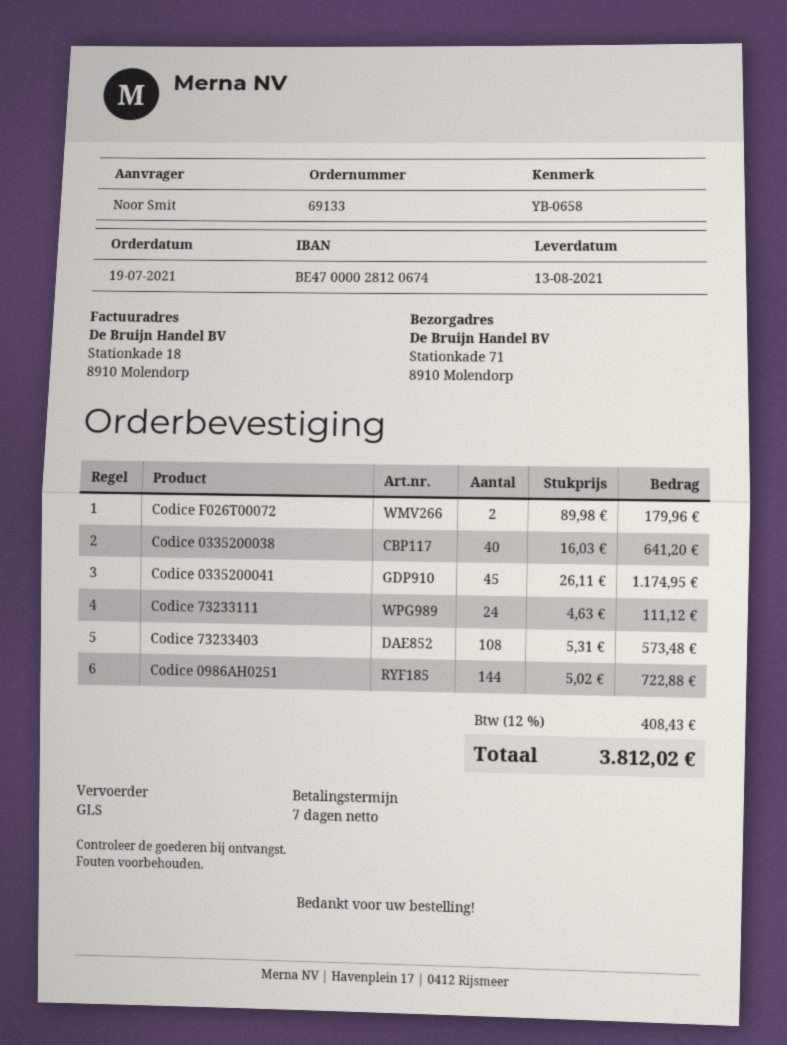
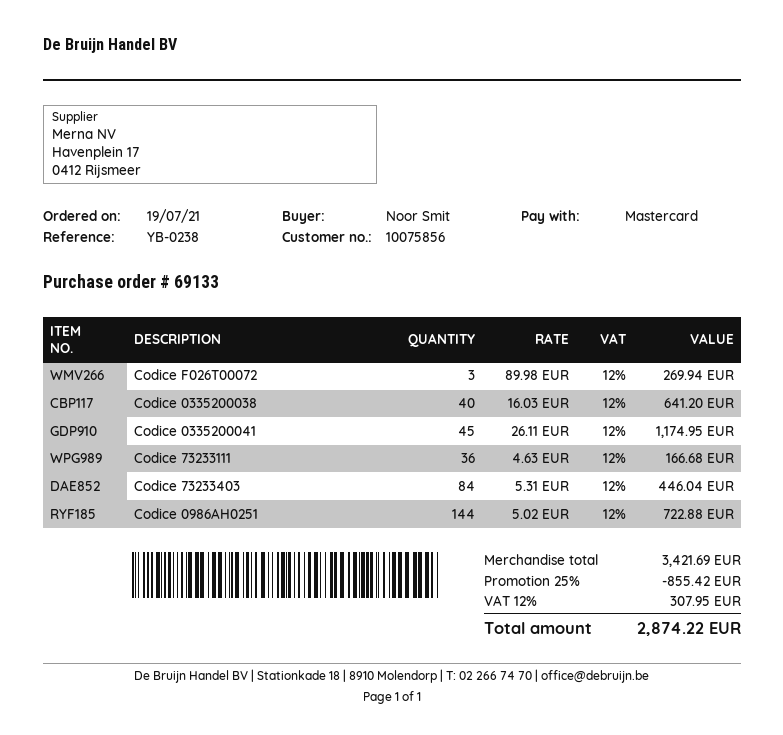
reference: YB-0658 -> YB-0238
Codice F026T00072: 2 x 89.98 = 179.96 -> 3 x 89.98 = 269.94
Codice 73233111: 24 x 4.63 = 111.12 -> 36 x 4.63 = 166.68
Codice 73233403: 108 x 5.31 = 573.48 -> 84 x 5.31 = 446.04
discount: none -> 25% = 855.42
tax: 12% = 408.43 -> 12% = 307.95
total: 3812.02 -> 2874.22

